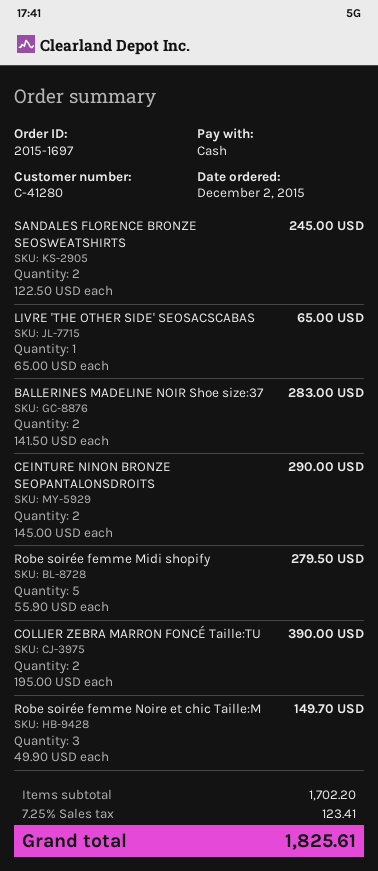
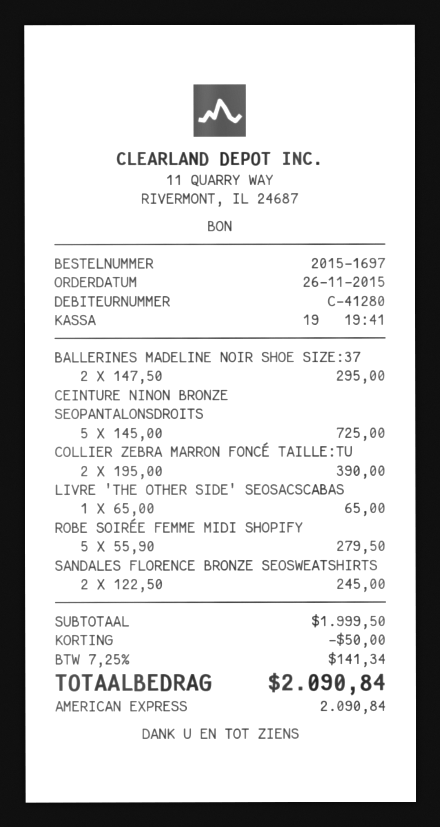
order date: 2015-12-02 -> 2015-11-26
payment method: cash -> American Express
BALLERINES MADELINE NOIR Shoe size:37: 2 x 141.50 = 283.00 -> 2 x 147.50 = 295.00
CEINTURE NINON BRONZE SEOPANTALONSDROITS: 2 x 145.00 = 290.00 -> 5 x 145.00 = 725.00
Robe soirée femme Noire et chic Taille:M: 3 x 49.90 = 149.70 -> none
subtotal: 1702.20 -> 1999.50
discount: none -> 50.00
tax: 7.25% = 123.41 -> 7.25% = 141.34
total: 1825.61 -> 2090.84

